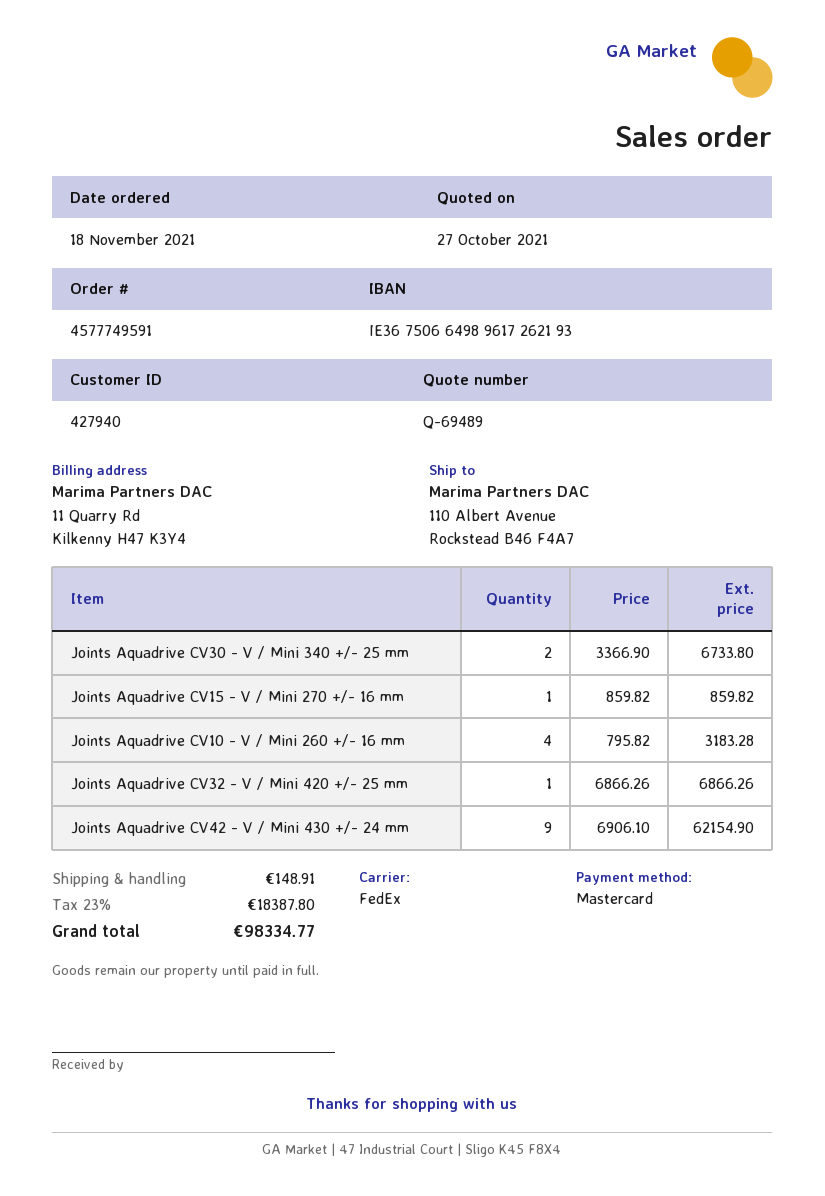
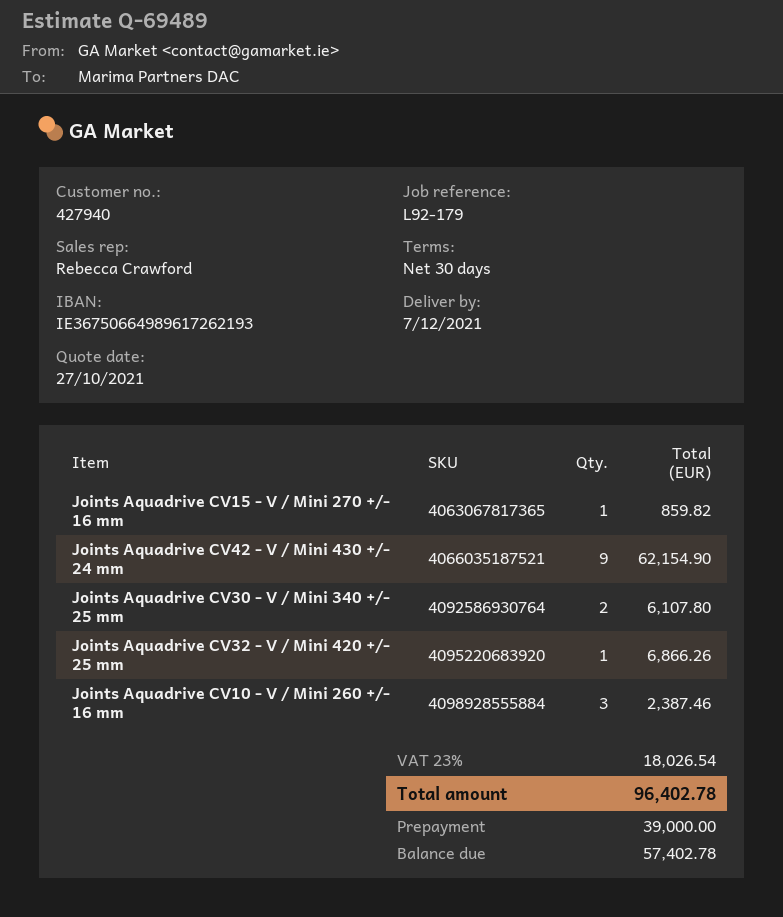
Joints Aquadrive CV30 - V / Mini 340 +/- 25 mm: 2 for 6733.80 -> 2 for 6107.80
Joints Aquadrive CV10 - V / Mini 260 +/- 16 mm: 4 for 3183.28 -> 3 for 2387.46
shipping: 148.91 -> none
tax: 23% = 18387.80 -> 23% = 18026.54
total: 98334.77 -> 96402.78

